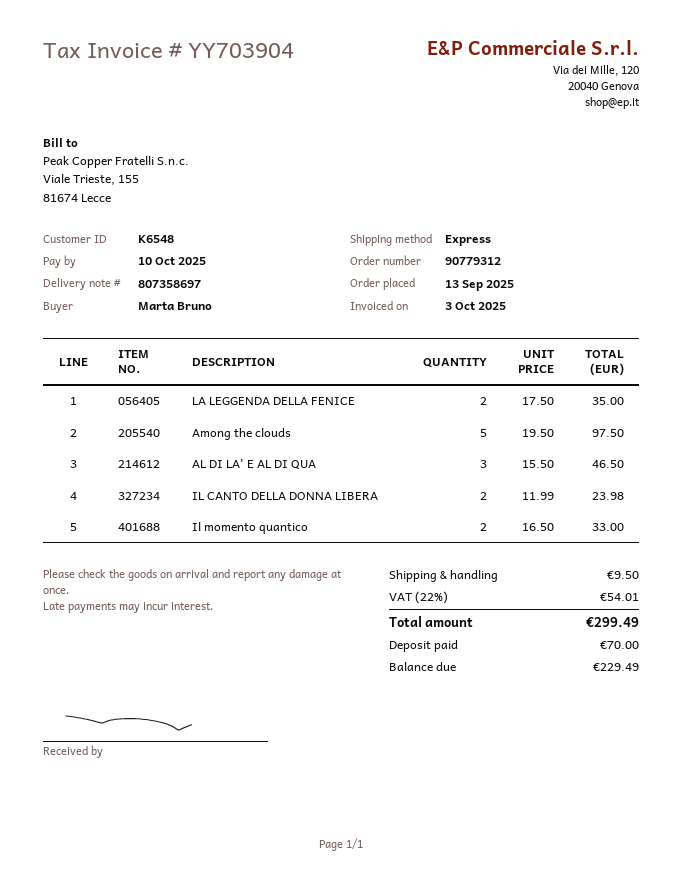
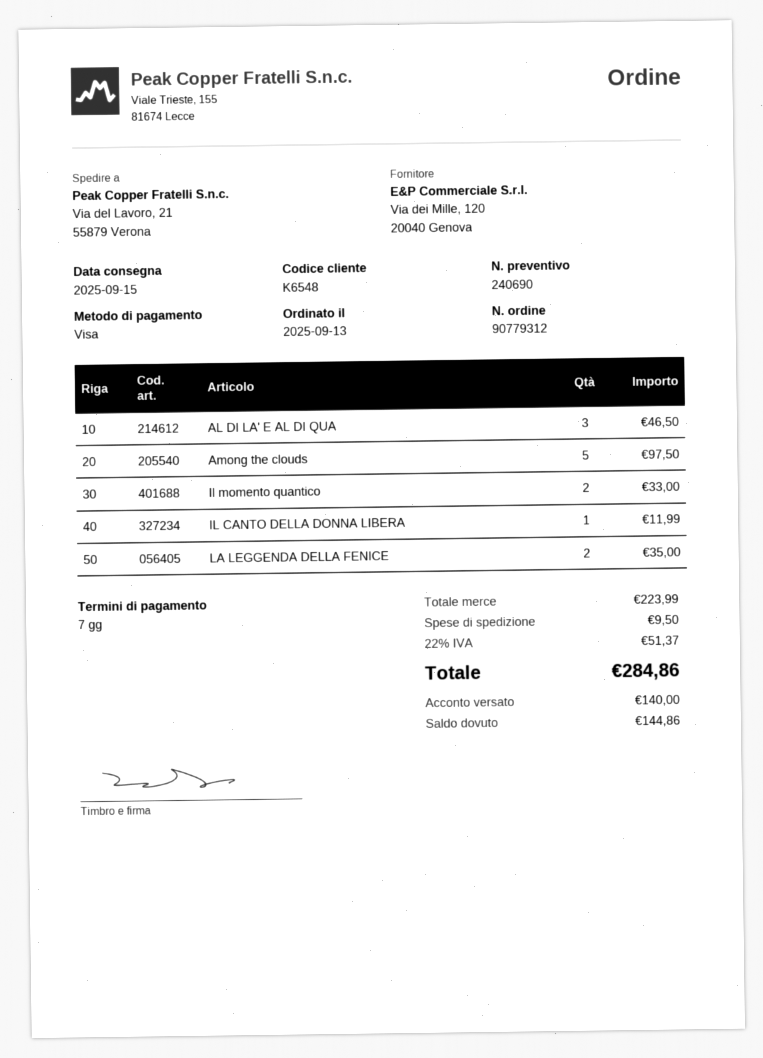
IL CANTO DELLA DONNA LIBERA: 2 for 23.98 -> 1 for 11.99
tax: 22% = 54.01 -> 22% = 51.37
total: 299.49 -> 284.86
deposit: 70.00 -> 140.00
balance: 229.49 -> 144.86

